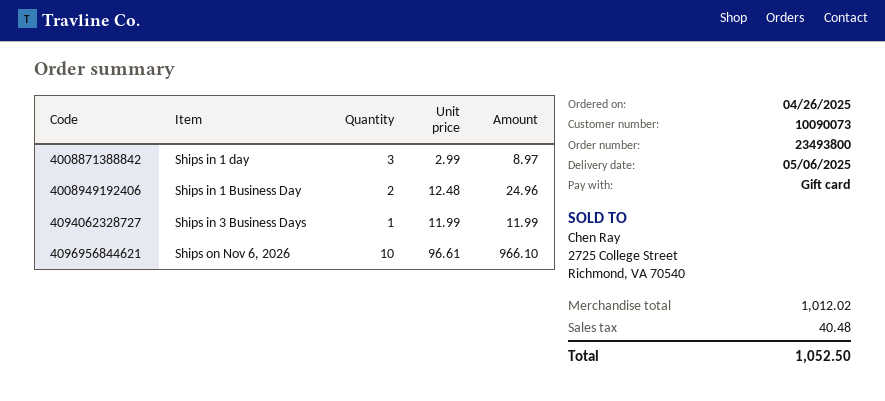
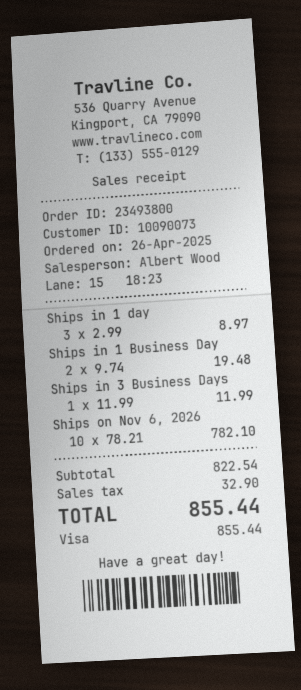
payment method: gift card -> Visa
Ships in 1 Business Day: 2 x 12.48 = 24.96 -> 2 x 9.74 = 19.48
Ships on Nov 6, 2026: 10 x 96.61 = 966.10 -> 10 x 78.21 = 782.10
subtotal: 1012.02 -> 822.54
tax: 40.48 -> 32.90
total: 1052.50 -> 855.44

